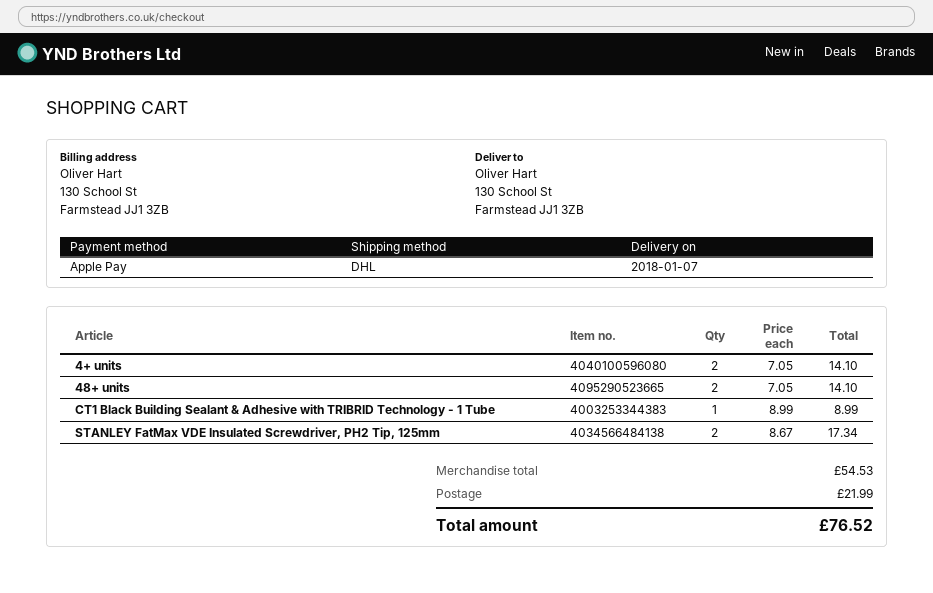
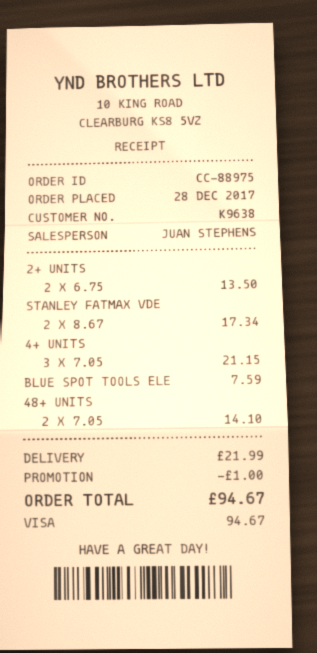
payment method: Apple Pay -> Visa
4+ units: 2 x 7.05 = 14.10 -> 3 x 7.05 = 21.15
CT1 Black Building Sealant & Adhesive with TRIBRID Technology - 1 Tube: 1 x 8.99 = 8.99 -> none
2+ UNITS: none -> 2 x 6.75 = 13.50
BLUE SPOT TOOLS ELE: none -> 1 x 7.59 = 7.59
discount: none -> 1.00
total: 76.52 -> 94.67

